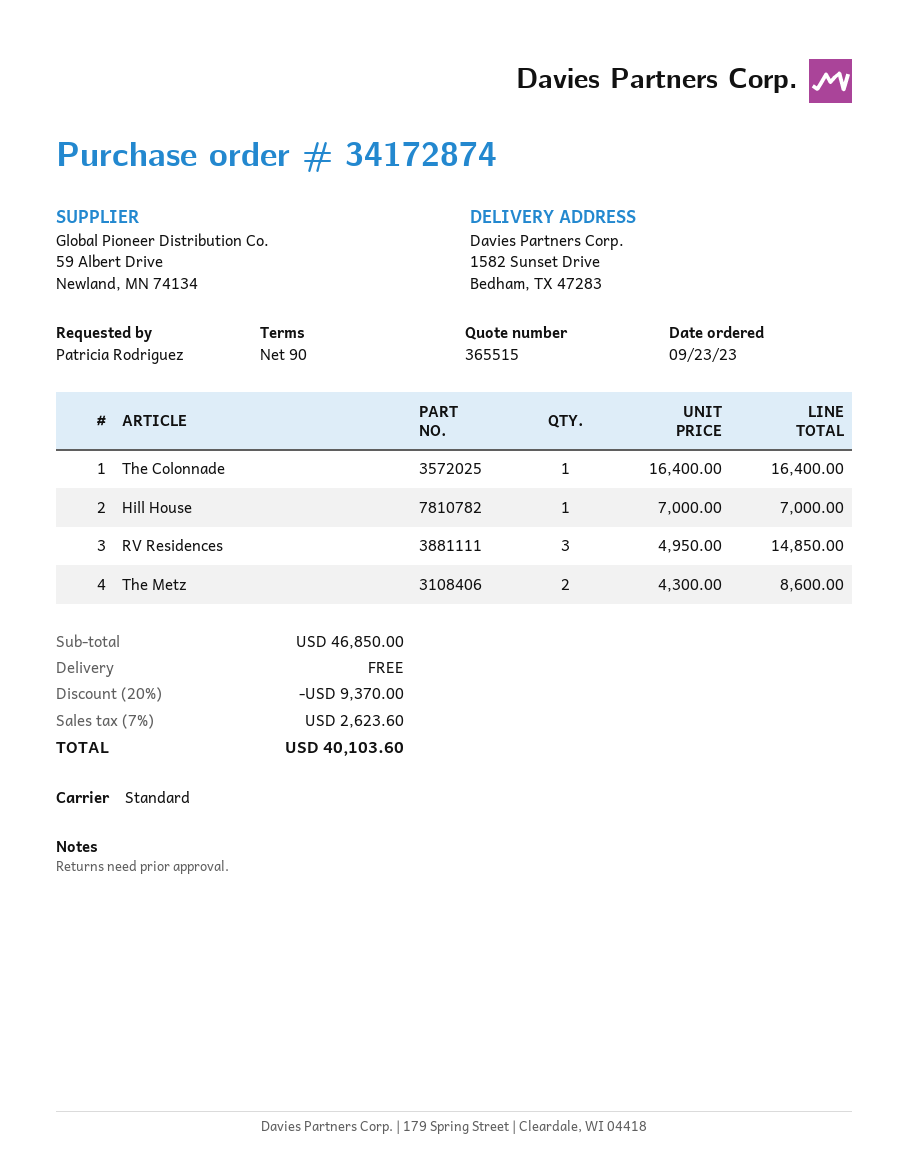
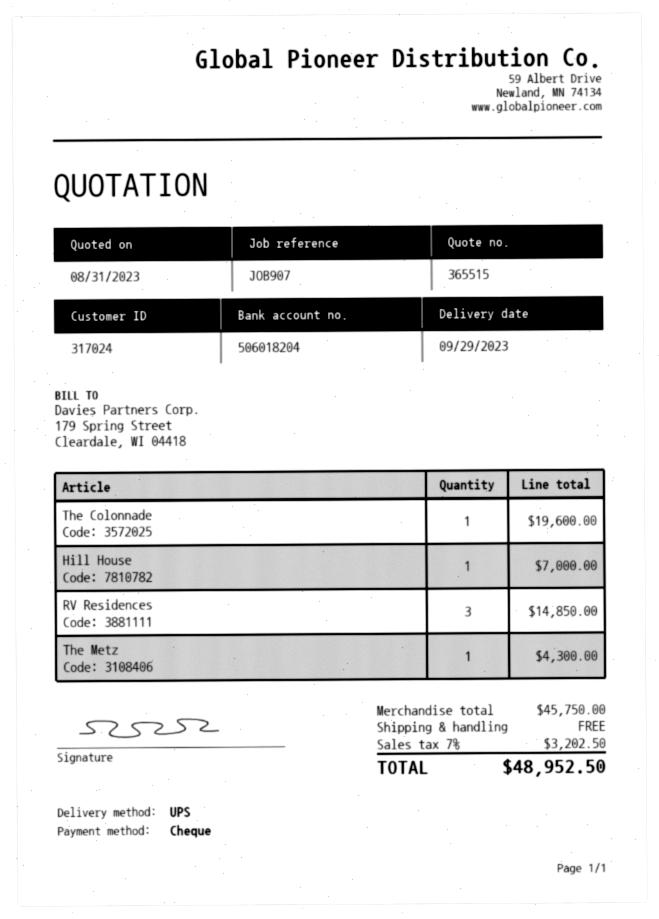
shipping method: standard -> UPS
The Colonnade: 1 for 16400.00 -> 1 for 19600.00
The Metz: 2 for 8600.00 -> 1 for 4300.00
subtotal: 46850.00 -> 45750.00
discount: 20% = 9370.00 -> none
tax: 7% = 2623.60 -> 7% = 3202.50
total: 40103.60 -> 48952.50

